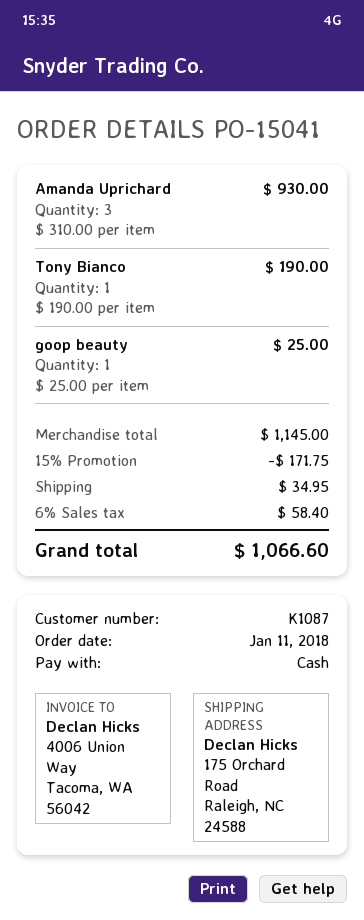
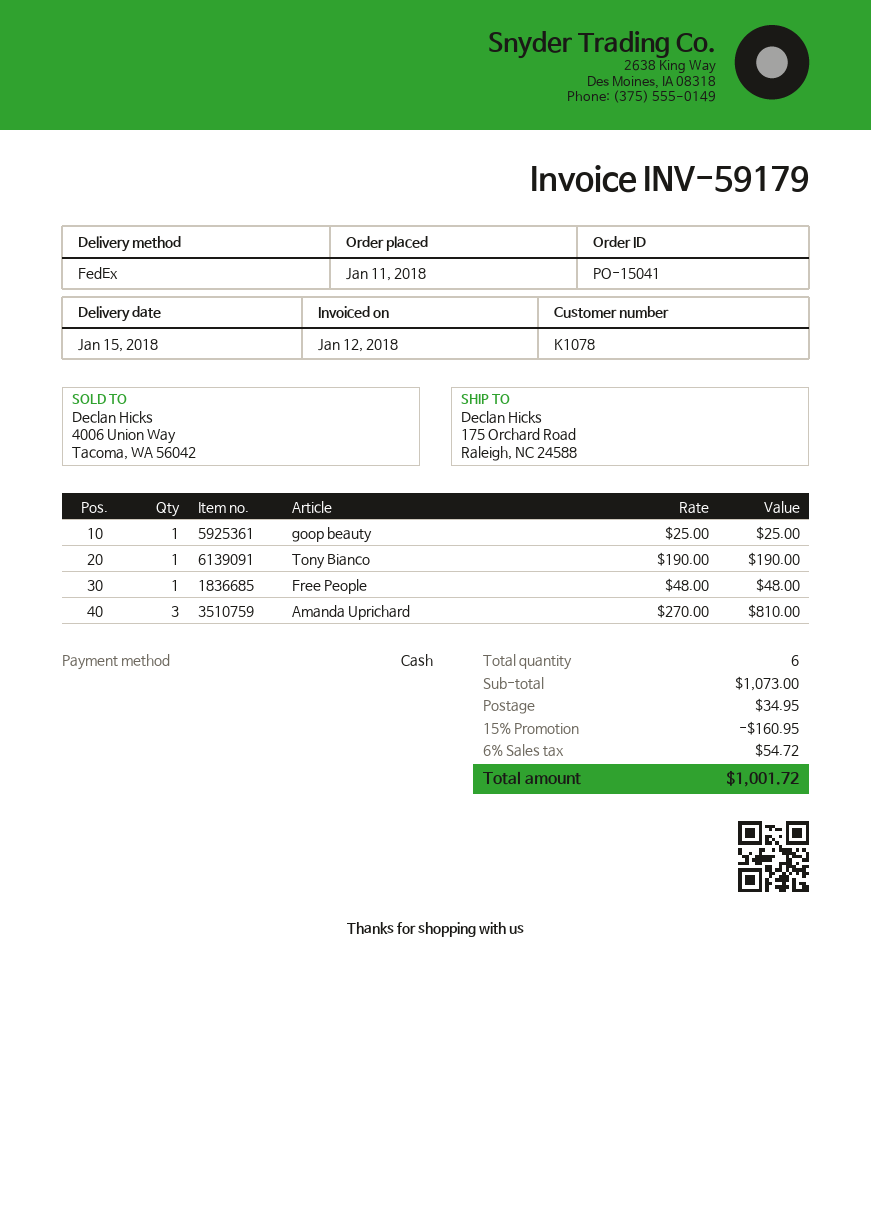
customer number: K1087 -> K1078
Amanda Uprichard: 3 x 310.00 = 930.00 -> 3 x 270.00 = 810.00
Free People: none -> 1 x 48.00 = 48.00
subtotal: 1145.00 -> 1073.00
discount: 15% = 171.75 -> 15% = 160.95
tax: 6% = 58.40 -> 6% = 54.72
total: 1066.60 -> 1001.72

